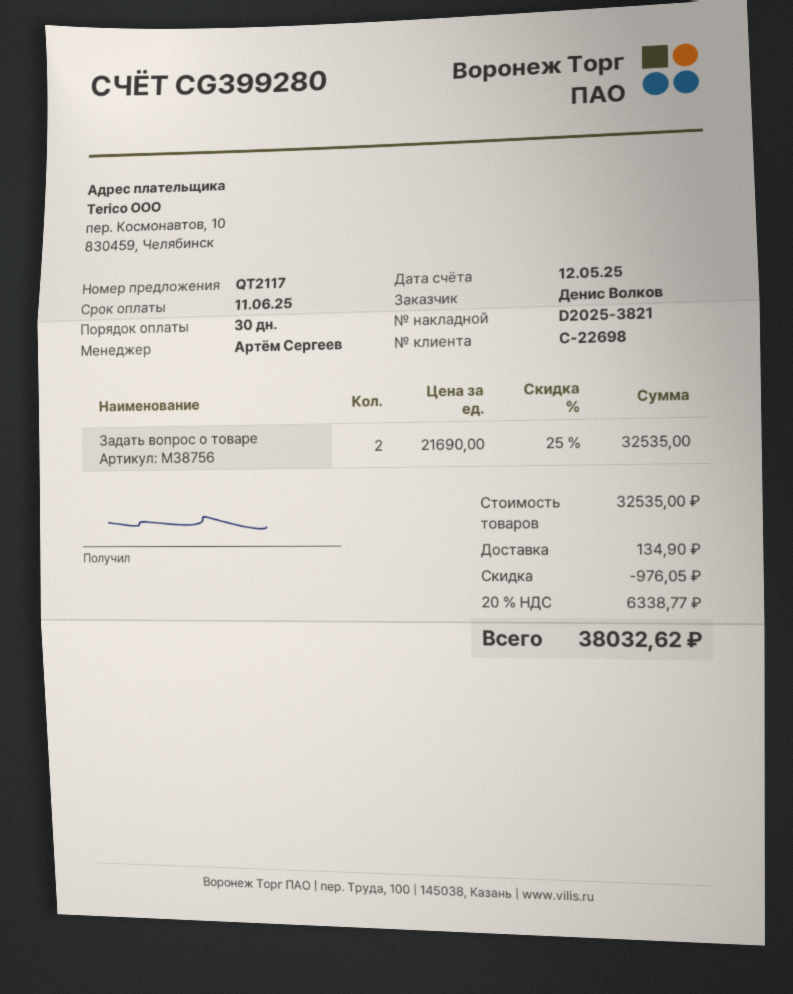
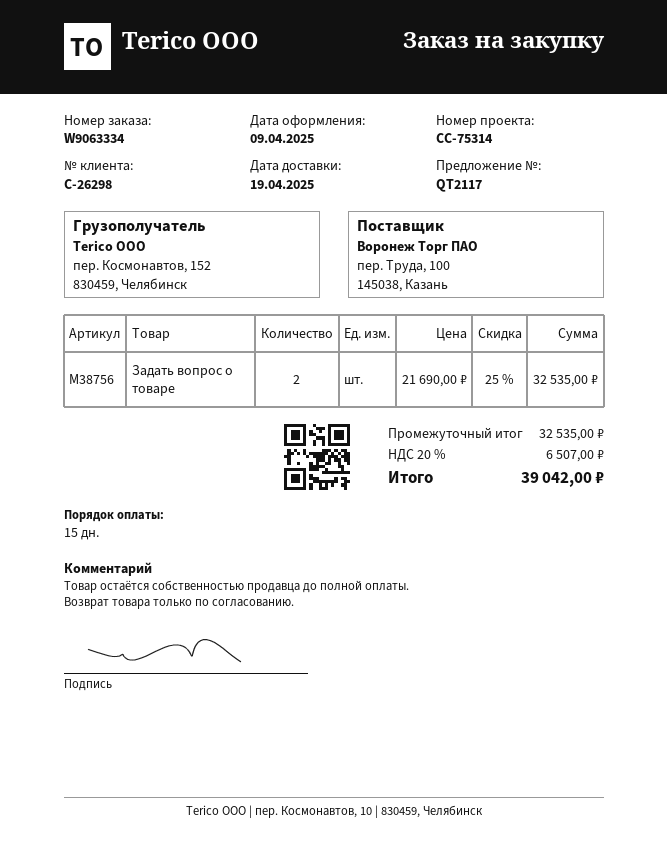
payment terms: 30 days -> 15 days
customer number: C-22698 -> C-26298
discount: 976.05 -> none
shipping: 134.90 -> none
tax: 20% = 6338.77 -> 20% = 6507.00
total: 38032.62 -> 39042.00

